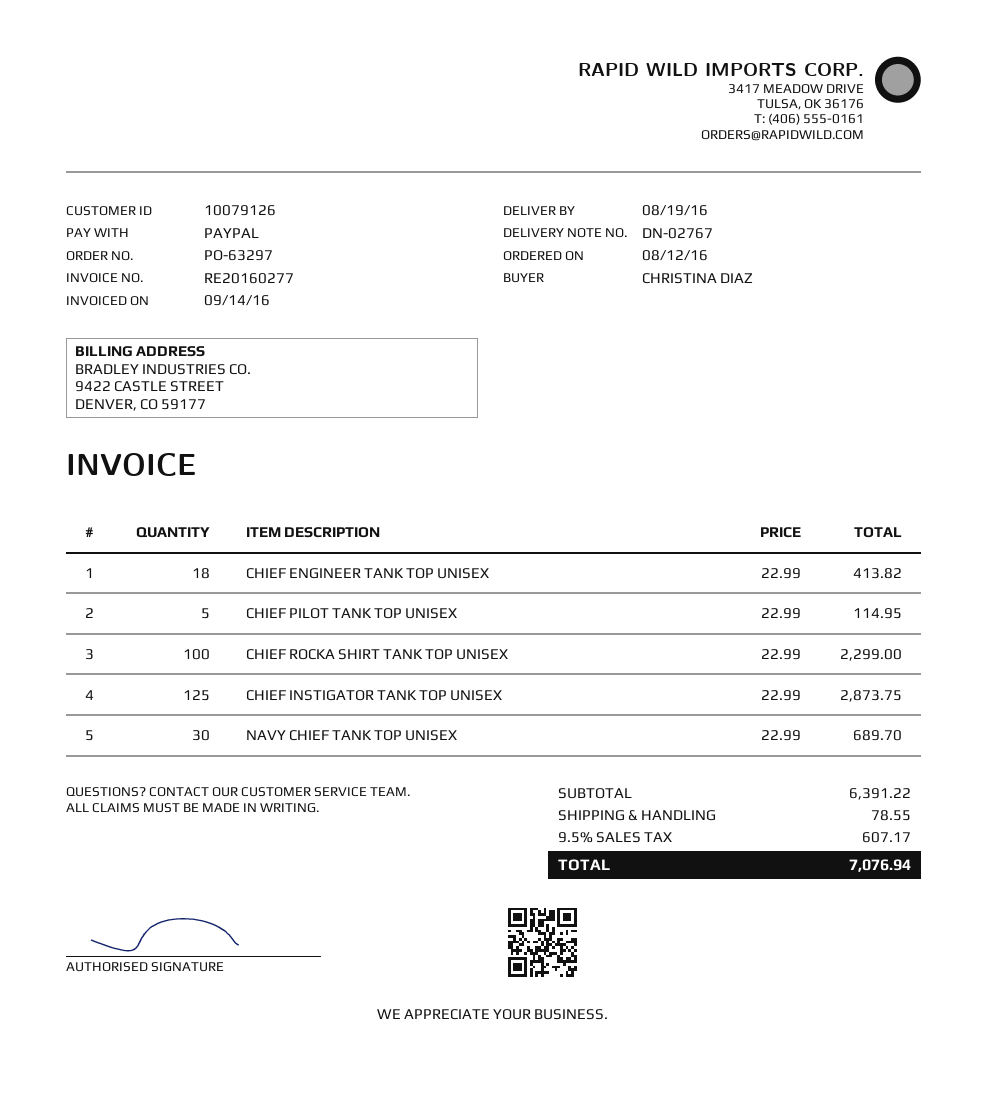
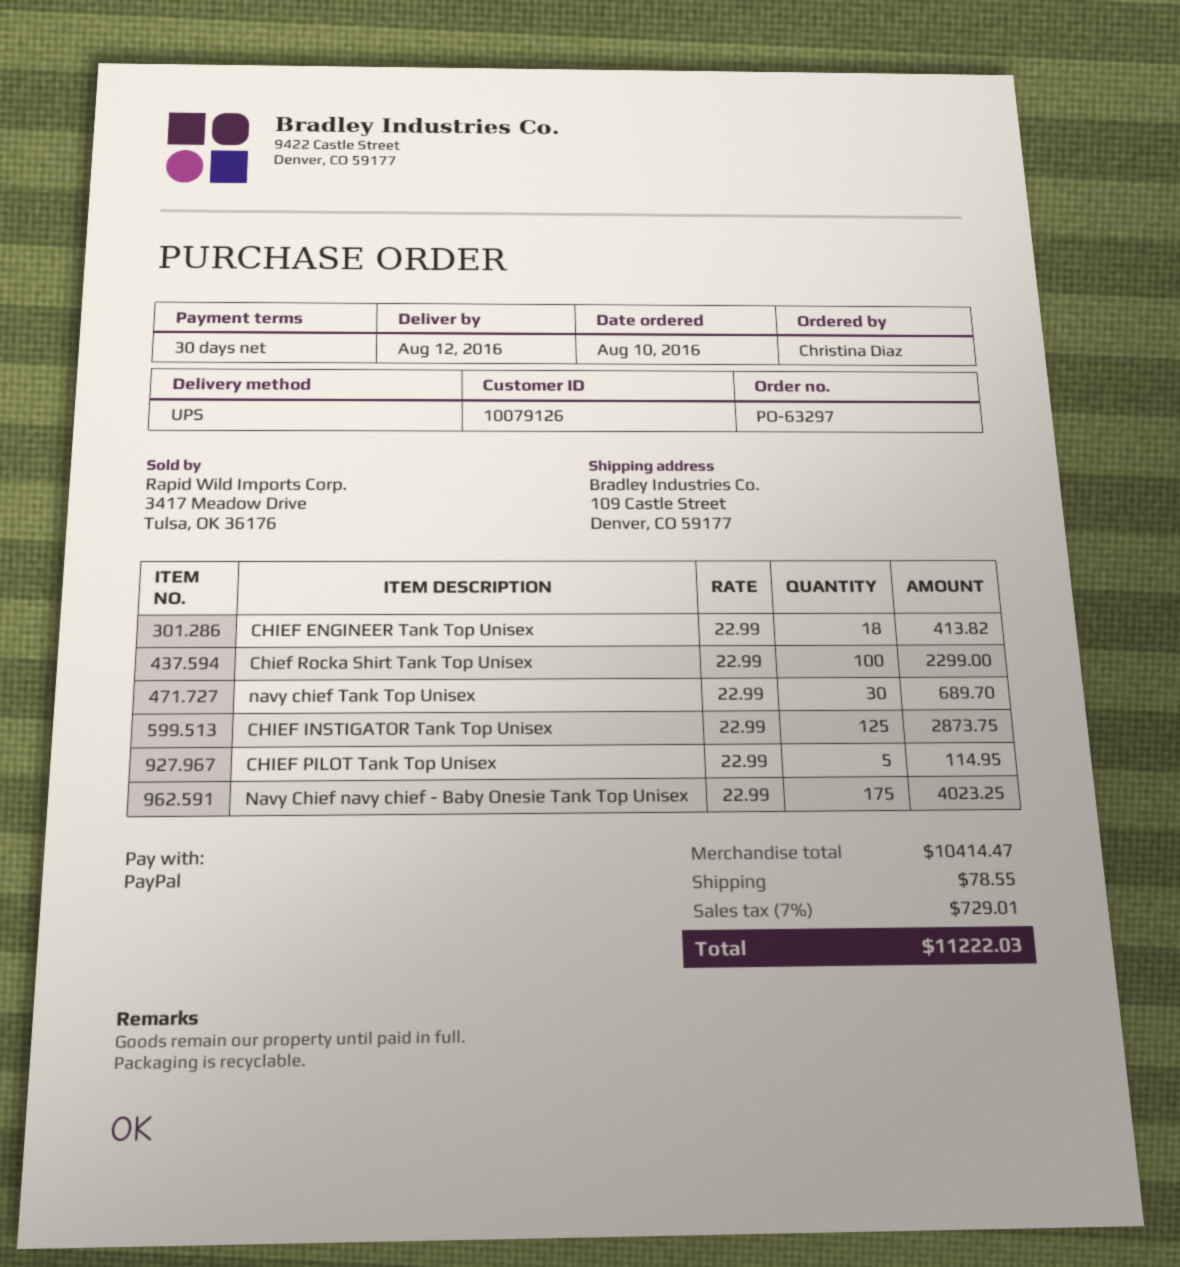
order date: 2016-08-12 -> 2016-08-10
delivery date: 2016-08-19 -> 2016-08-12
Navy Chief navy chief - Baby Onesie Tank Top Unisex: none -> 175 x 22.99 = 4023.25
subtotal: 6391.22 -> 10414.47
tax: 9.5% = 607.17 -> 7% = 729.01
total: 7076.94 -> 11222.03

